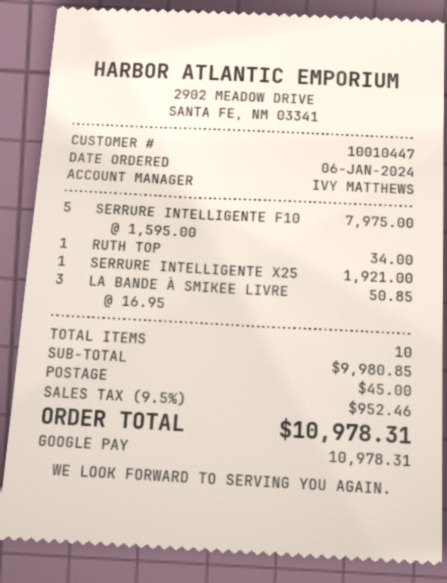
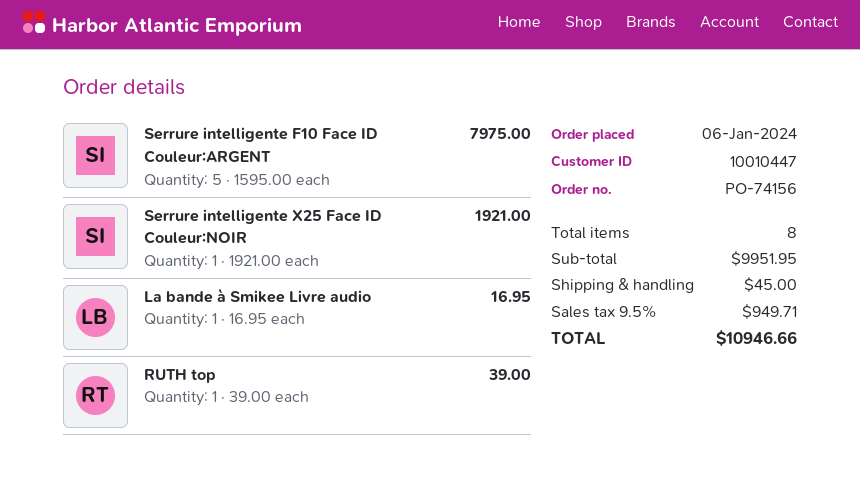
RUTH TOP: 1 x 34.00 = 34.00 -> 1 x 39.00 = 39.00
LA BANDE À SMIKEE LIVRE: 3 x 16.95 = 50.85 -> 1 x 16.95 = 16.95
total quantity: 10 -> 8
subtotal: 9980.85 -> 9951.95
tax: 9.5% = 952.46 -> 9.5% = 949.71
total: 10978.31 -> 10946.66

